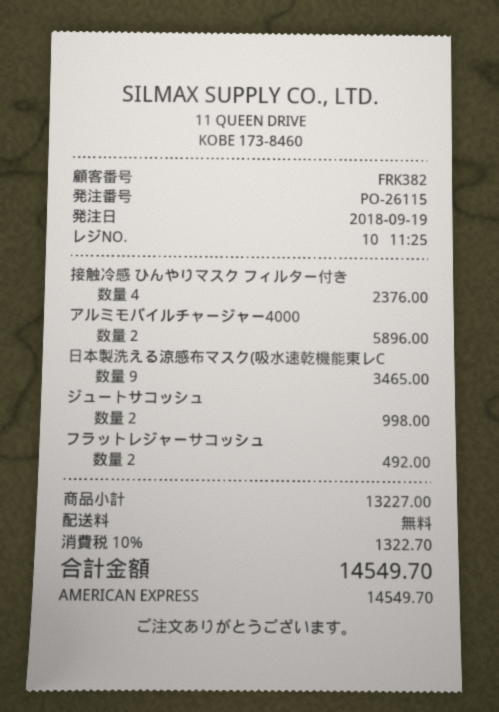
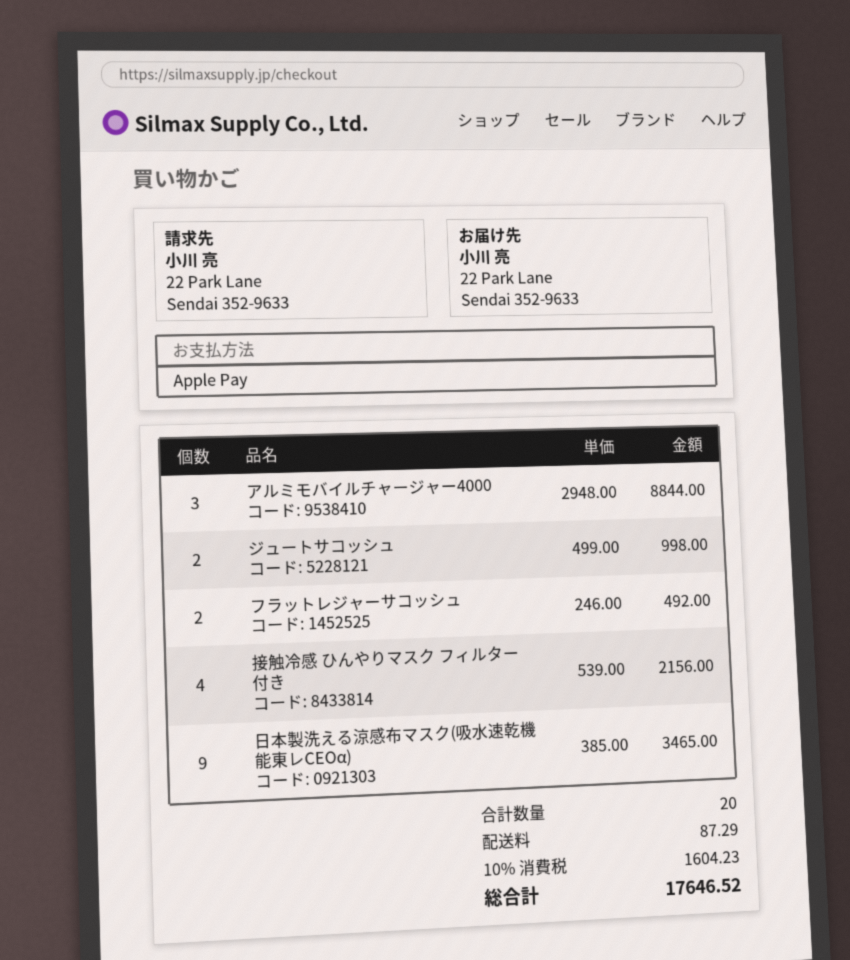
payment method: American Express -> Apple Pay
接触冷感 ひんやりマスク フィルター付き: 4 for 2376.00 -> 4 for 2156.00
アルミモバイルチャージャー4000: 2 for 5896.00 -> 3 for 8844.00
shipping: 0.00 -> 87.29
tax: 10% = 1322.70 -> 10% = 1604.23
total: 14549.70 -> 17646.52

